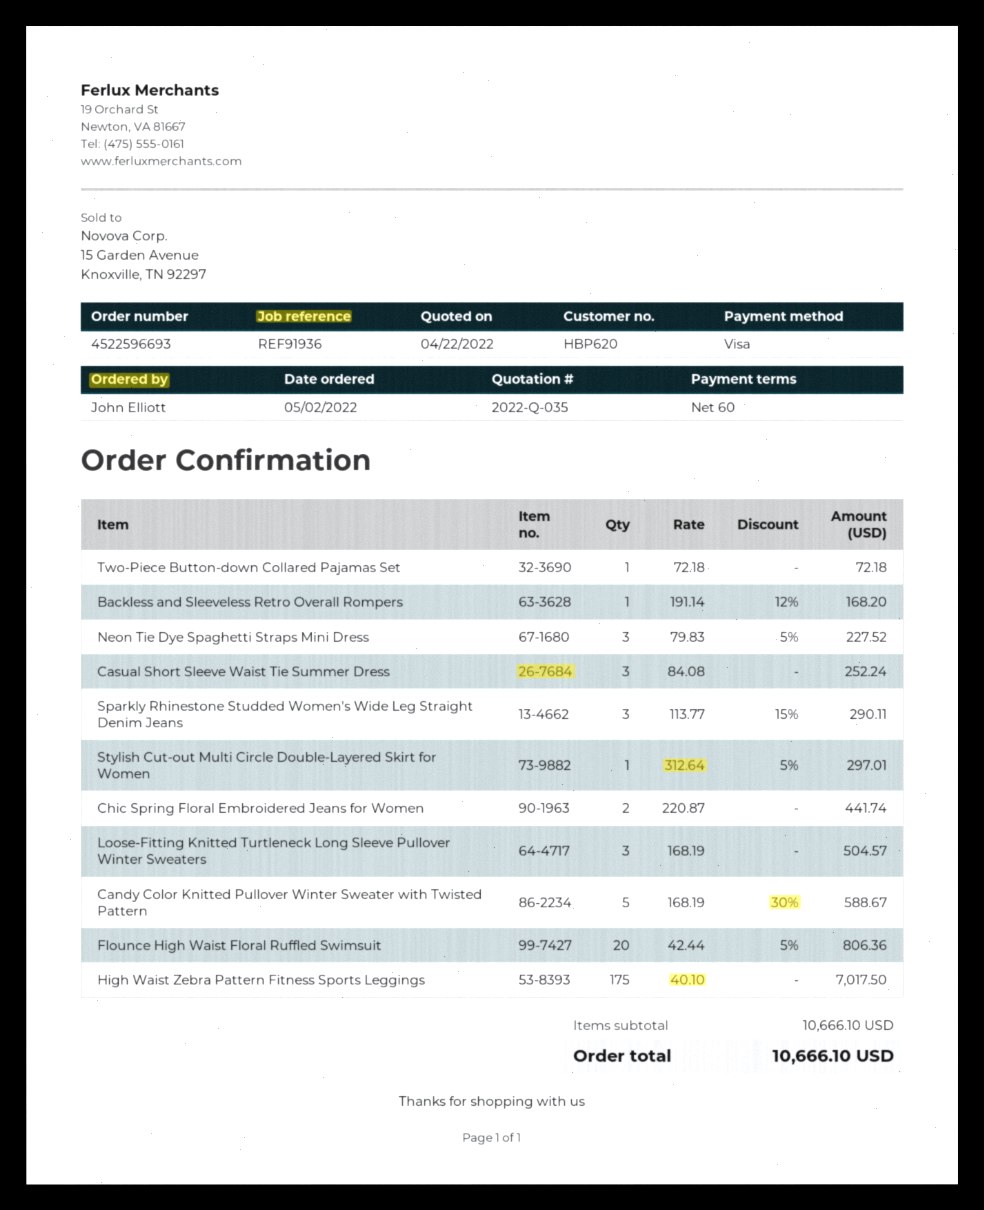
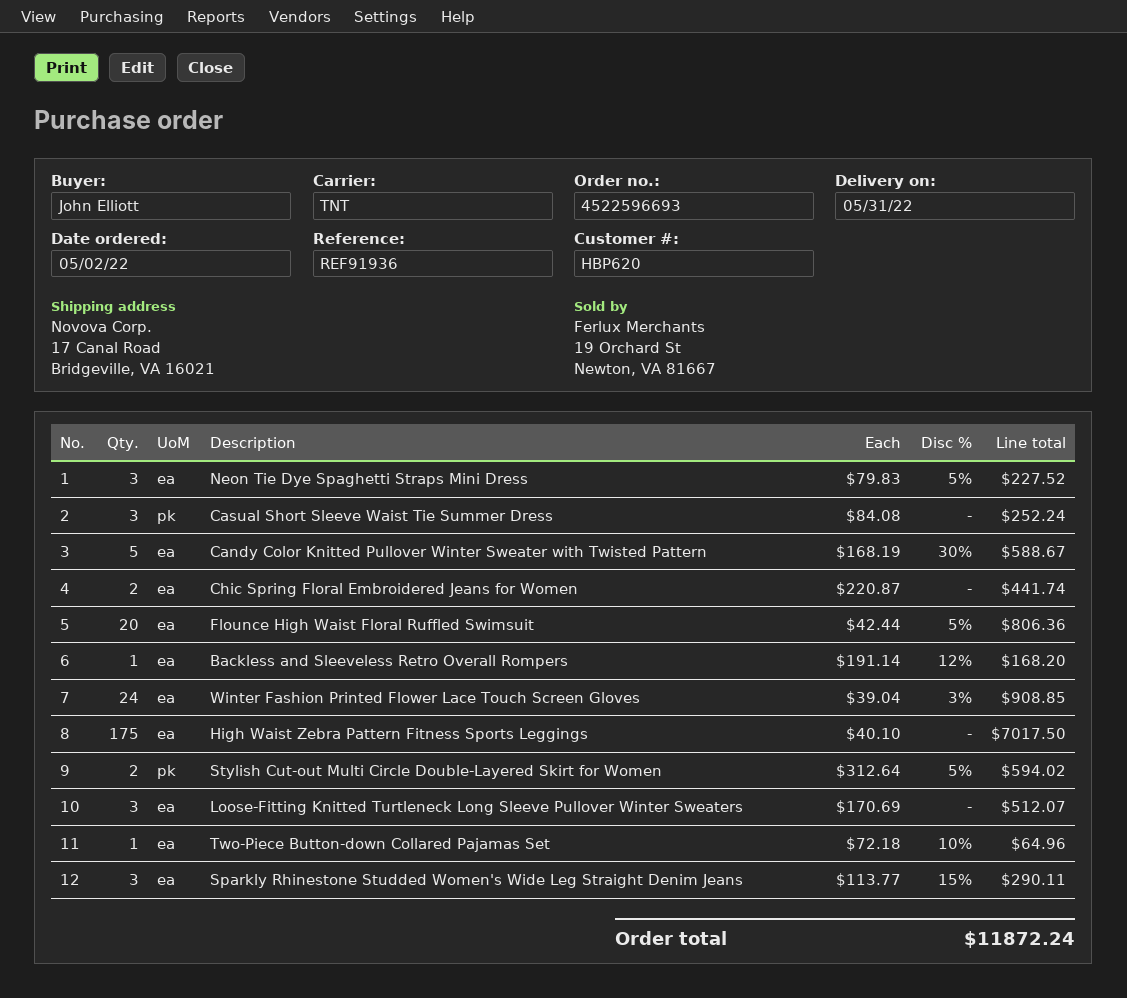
Two-Piece Button-down Collared Pajamas Set: 1 x 72.18 = 72.18 -> 1 x 72.18 - 10% = 64.96
Stylish Cut-out Multi Circle Double-Layered Skirt for Women: 1 x 312.64 - 5% = 297.01 -> 2 x 312.64 - 5% = 594.02
Loose-Fitting Knitted Turtleneck Long Sleeve Pullover Winter Sweaters: 3 x 168.19 = 504.57 -> 3 x 170.69 = 512.07
Winter Fashion Printed Flower Lace Touch Screen Gloves: none -> 24 x 39.04 - 3% = 908.85
total: 10666.10 -> 11872.24

